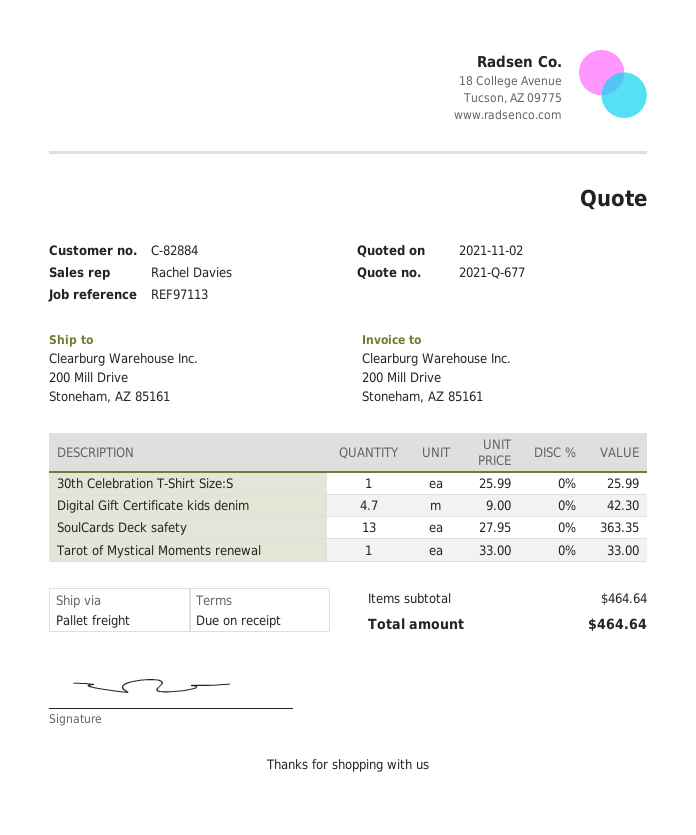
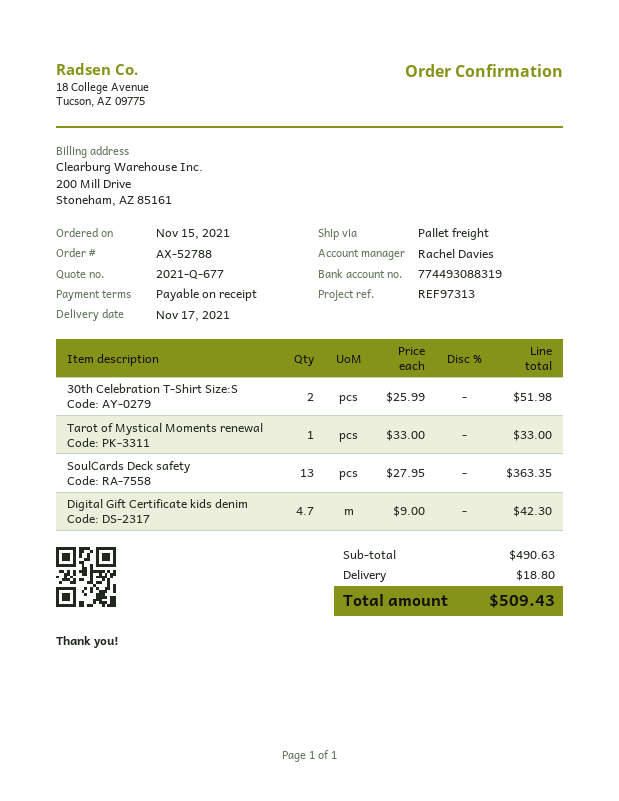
reference: REF97113 -> REF97313
30th Celebration T-Shirt Size:S: 1 x 25.99 = 25.99 -> 2 x 25.99 = 51.98
subtotal: 464.64 -> 490.63
shipping: none -> 18.80
total: 464.64 -> 509.43

